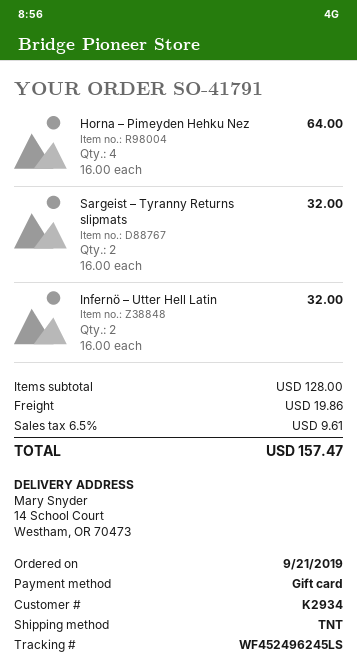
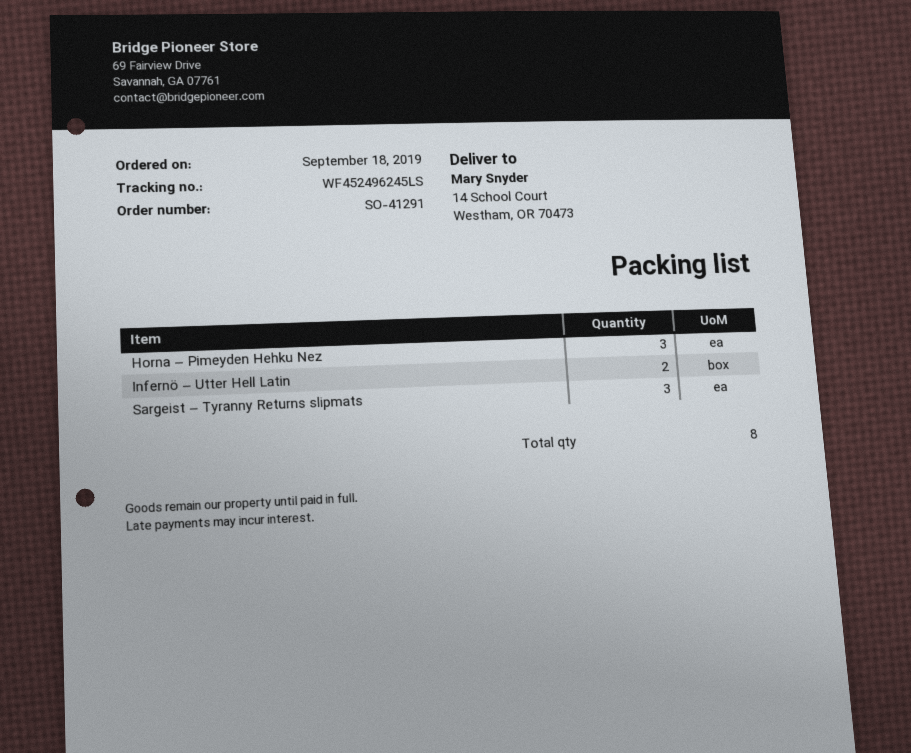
order number: SO-41791 -> SO-41291
order date: 2019-09-21 -> 2019-09-18
Horna – Pimeyden Hehku Nez: 4 -> 3
Sargeist – Tyranny Returns slipmats: 2 -> 3

